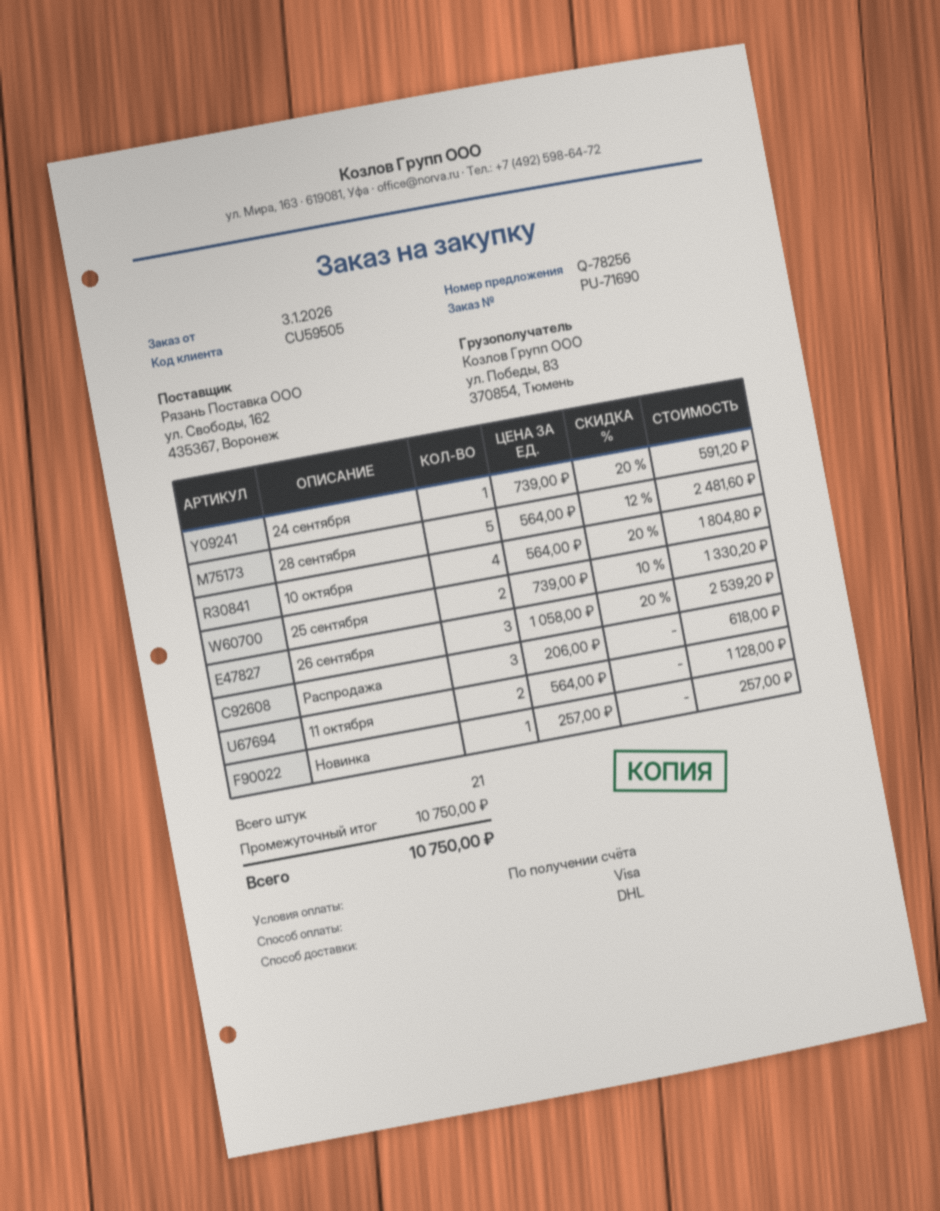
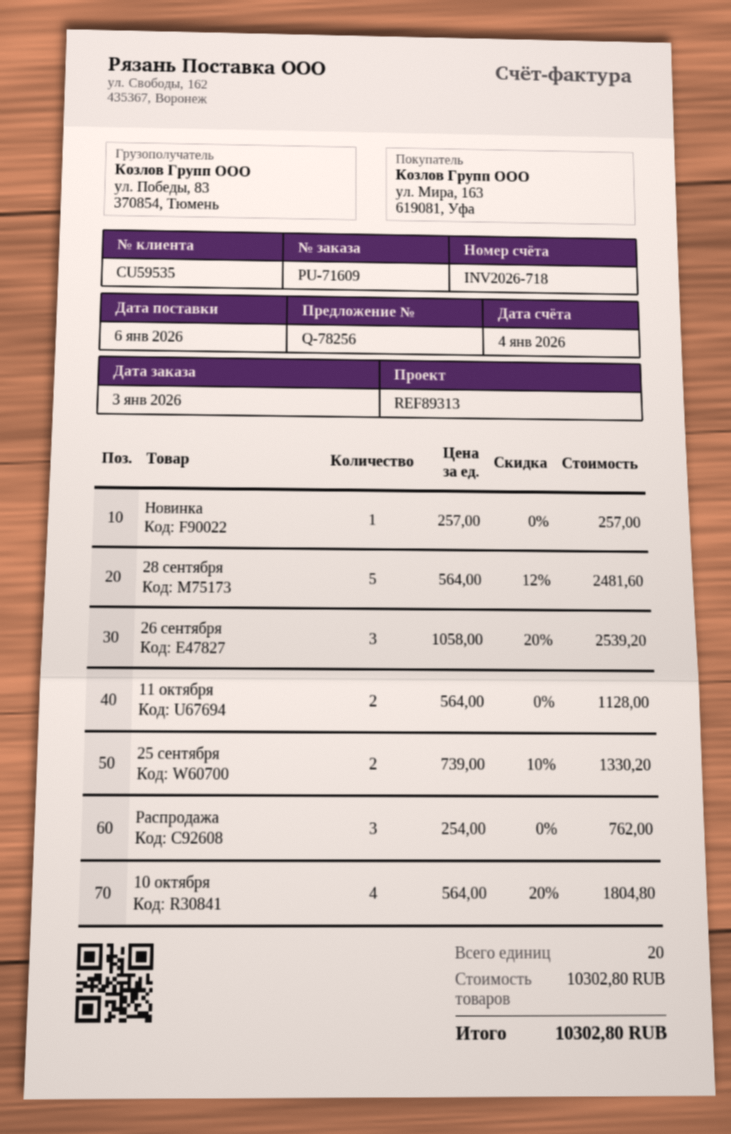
order number: PU-71690 -> PU-71609
customer number: CU59505 -> CU59535
24 сентября: 1 x 739.00 - 20% = 591.20 -> none
Распродажа: 3 x 206.00 = 618.00 -> 3 x 254.00 = 762.00
total quantity: 21 -> 20
subtotal: 10750.00 -> 10302.80
total: 10750.00 -> 10302.80

